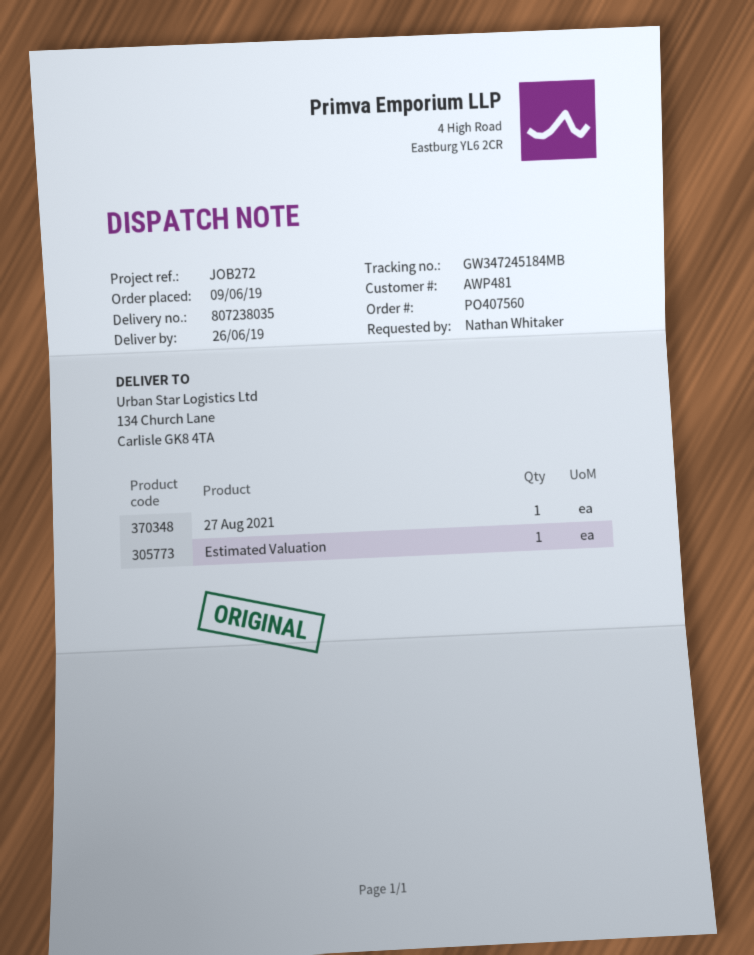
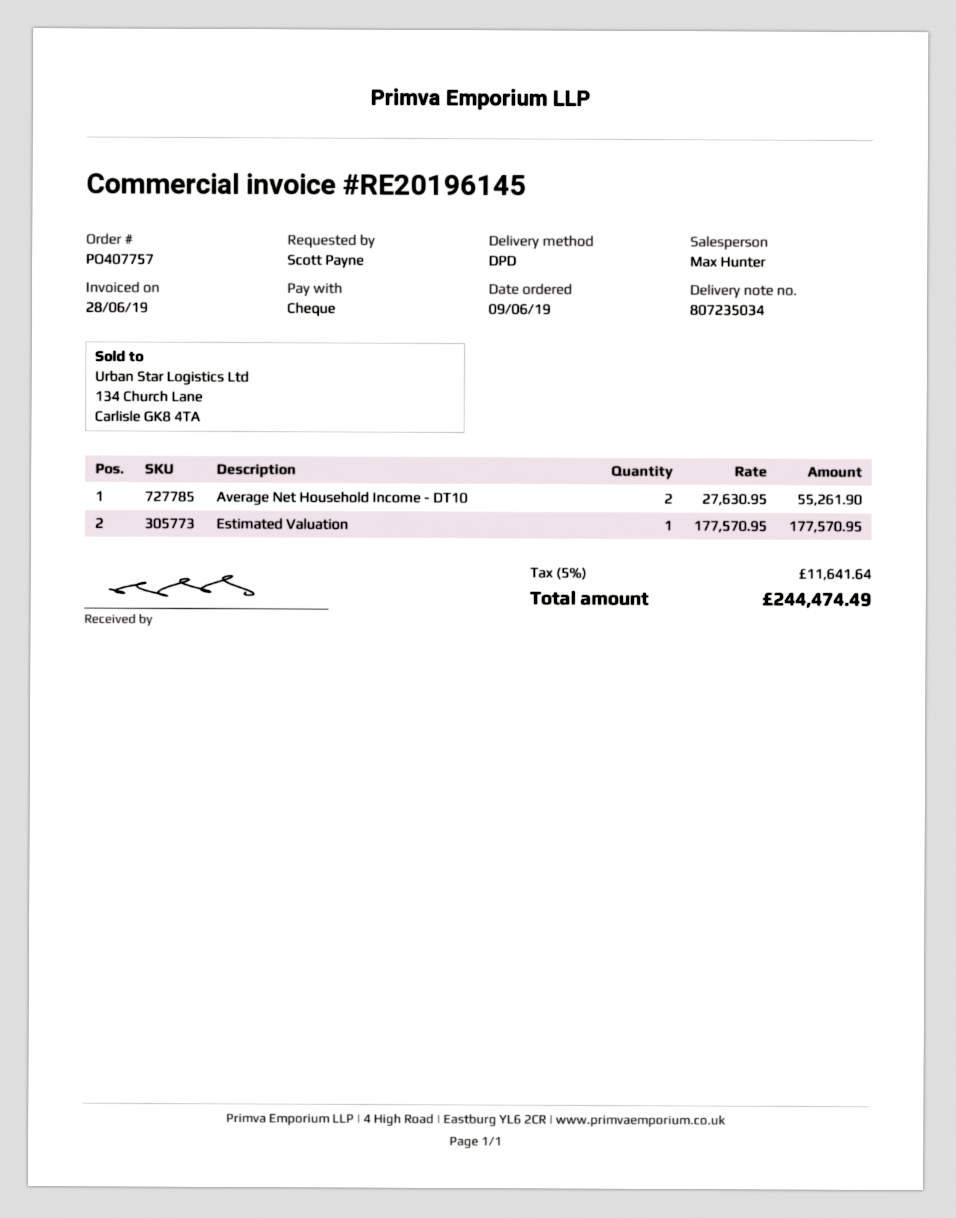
order number: PO407560 -> PO407757
delivery note number: 807238035 -> 807235034
ordered by: Nathan Whitaker -> Scott Payne
27 Aug 2021: 1 -> none
Average Net Household Income - DT10: none -> 2

